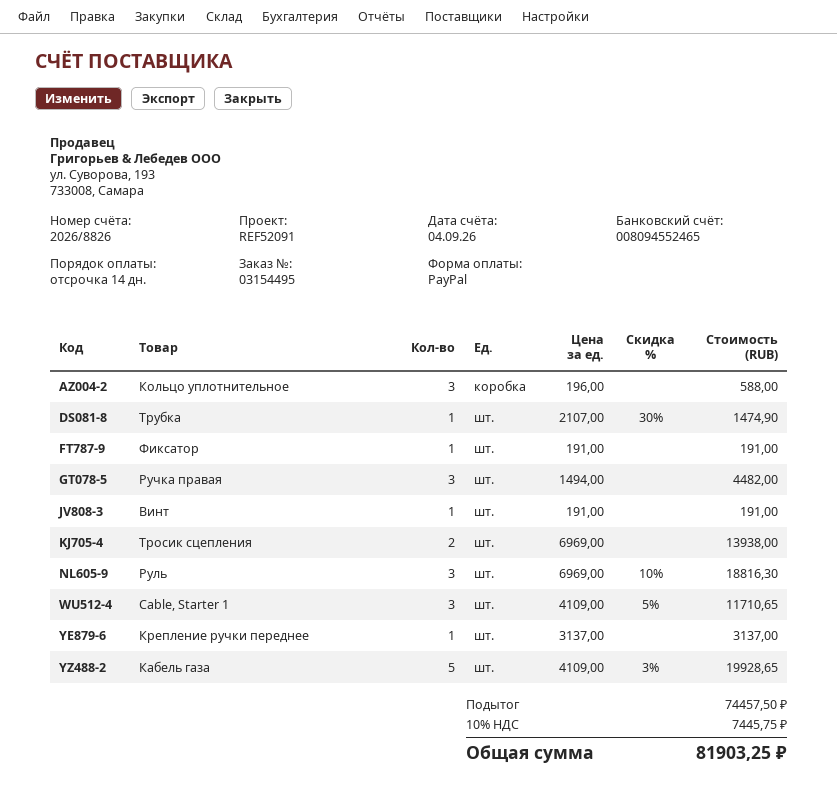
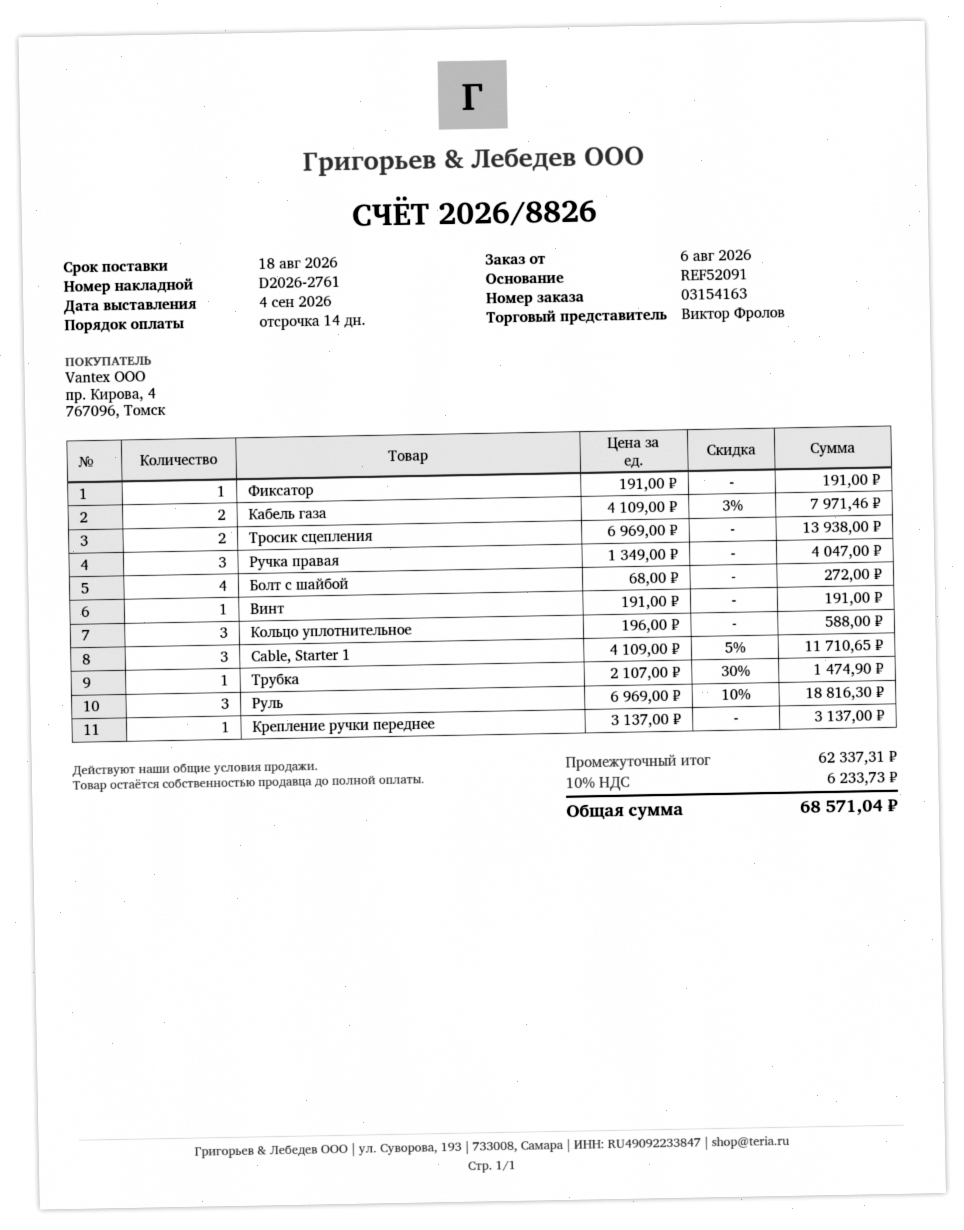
order number: 03154495 -> 03154163
Ручка правая: 3 x 1494.00 = 4482.00 -> 3 x 1349.00 = 4047.00
Кабель газа: 5 x 4109.00 - 3% = 19928.65 -> 2 x 4109.00 - 3% = 7971.46
Болт с шайбой: none -> 4 x 68.00 = 272.00
subtotal: 74457.50 -> 62337.31
tax: 10% = 7445.75 -> 10% = 6233.73
total: 81903.25 -> 68571.04

